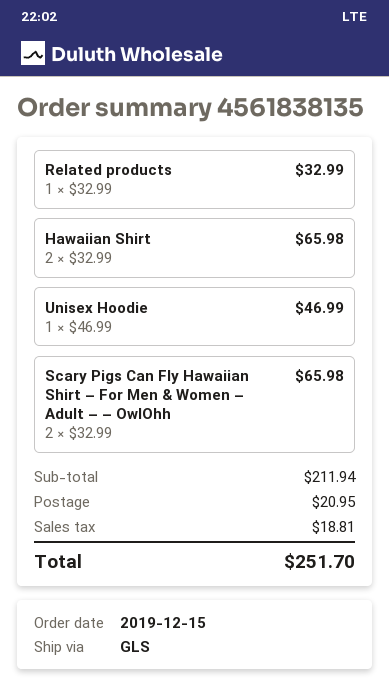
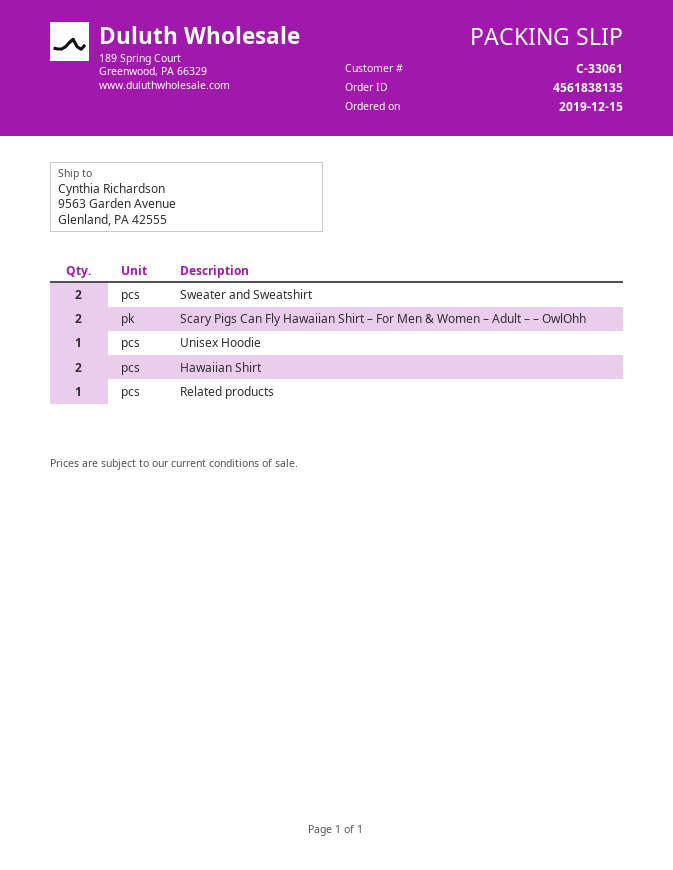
Sweater and Sweatshirt: none -> 2

